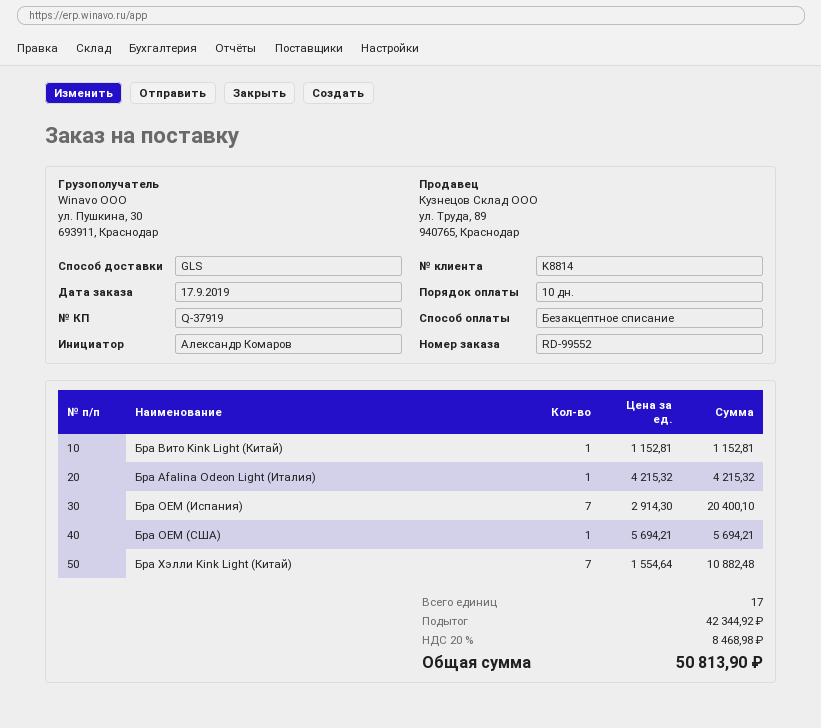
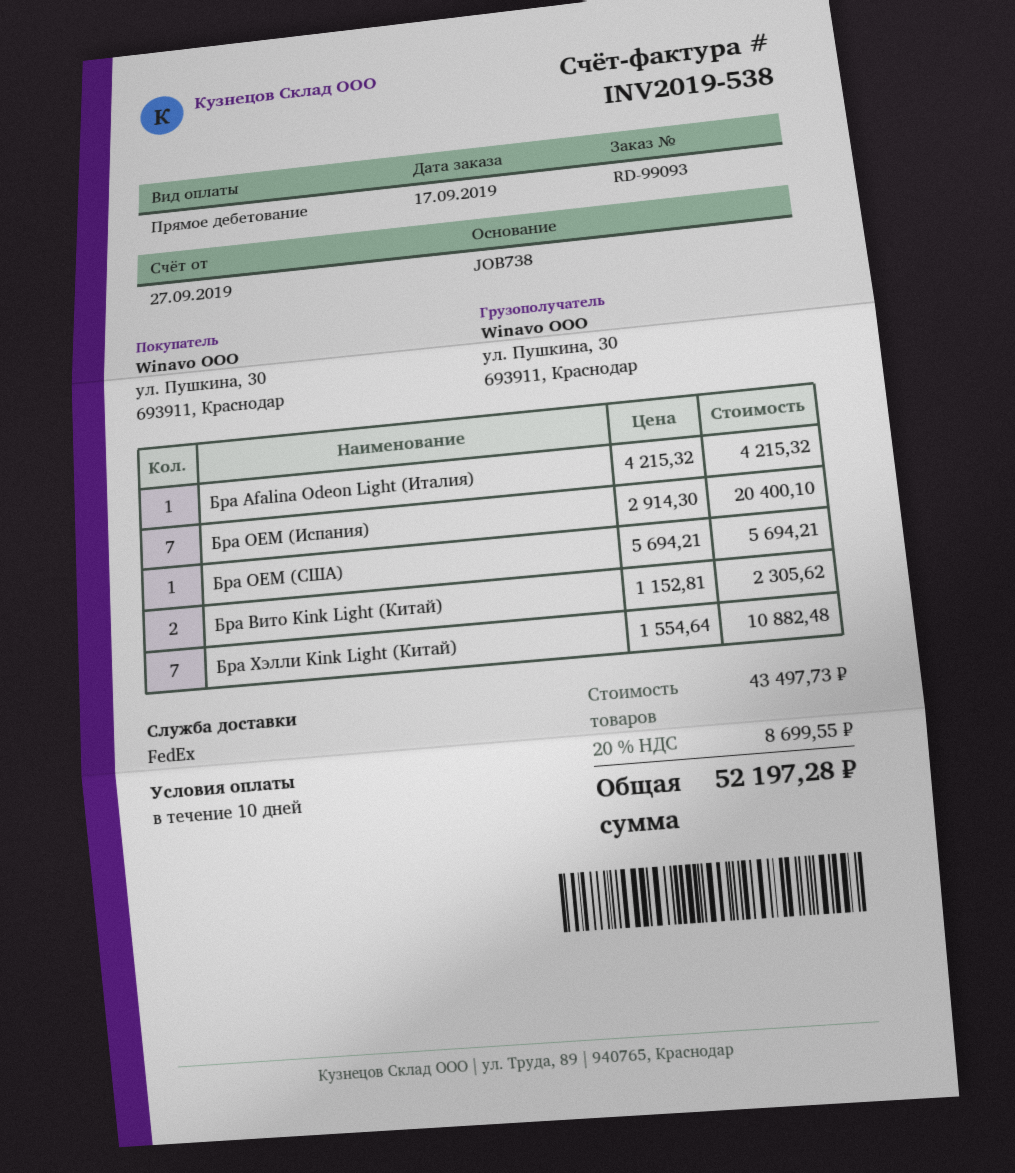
order number: RD-99552 -> RD-99093
shipping method: GLS -> FedEx
Бра Вито Kink Light (Китай): 1 x 1152.81 = 1152.81 -> 2 x 1152.81 = 2305.62
subtotal: 42344.92 -> 43497.73
tax: 20% = 8468.98 -> 20% = 8699.55
total: 50813.90 -> 52197.28

